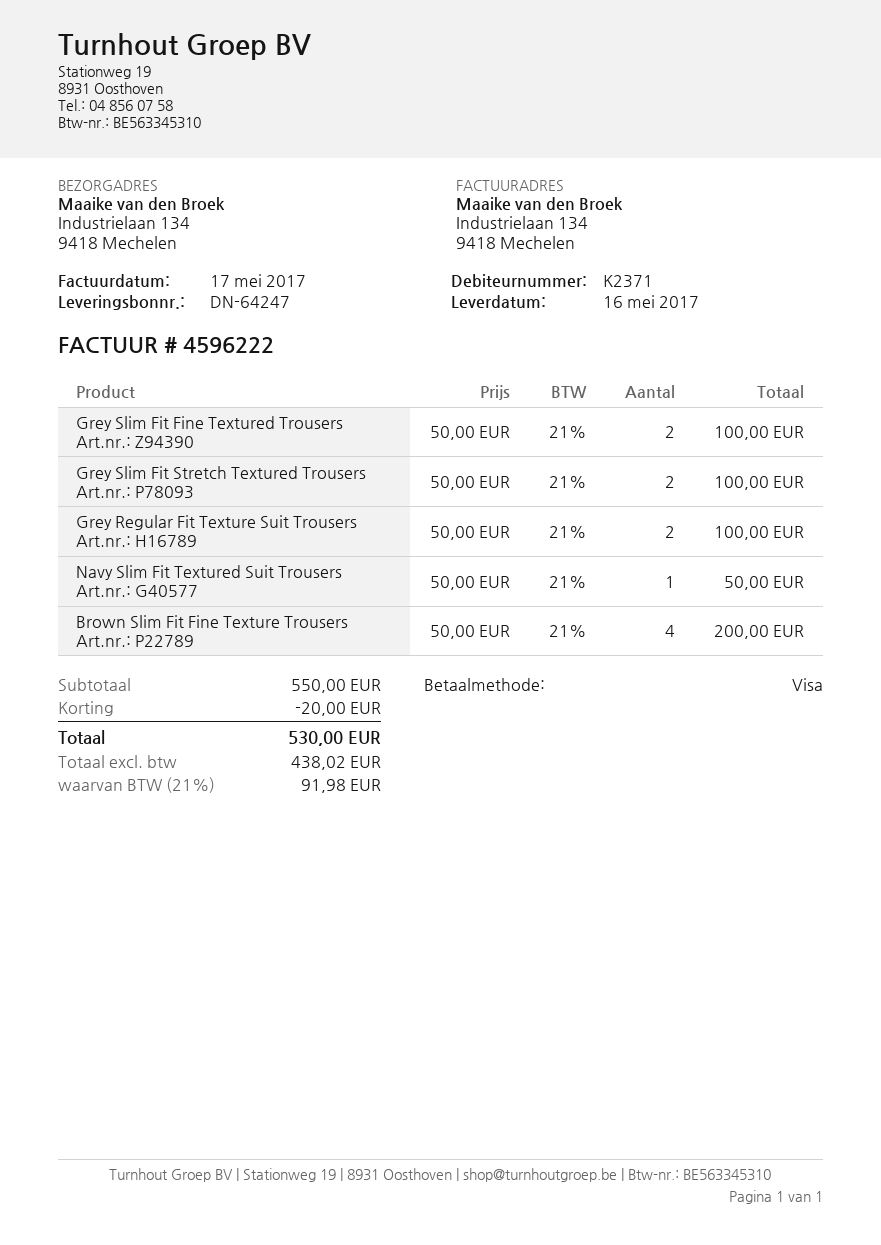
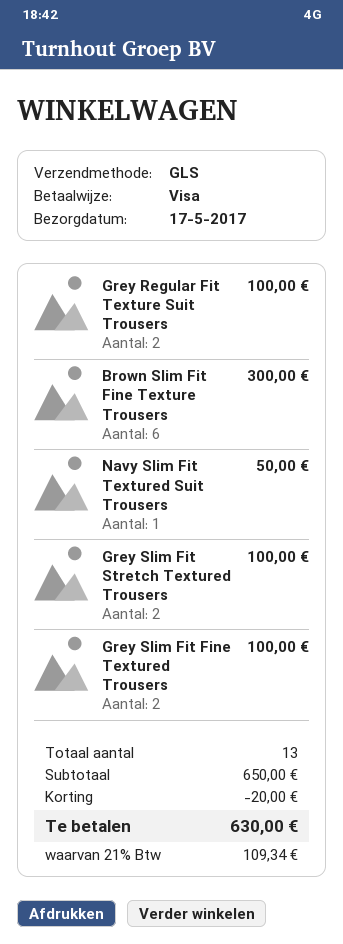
delivery date: 2017-05-16 -> 2017-05-17
Brown Slim Fit Fine Texture Trousers: 4 for 200.00 -> 6 for 300.00
subtotal: 550.00 -> 650.00
tax: 21% = 91.98 -> 21% = 109.34
total: 530.00 -> 630.00

